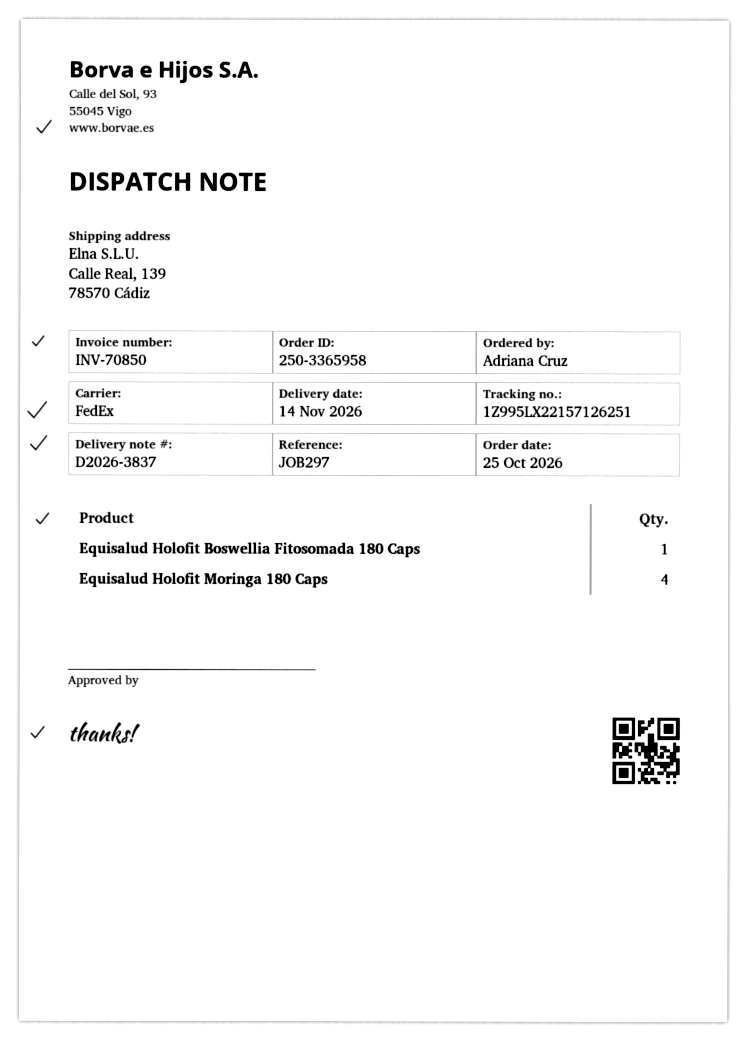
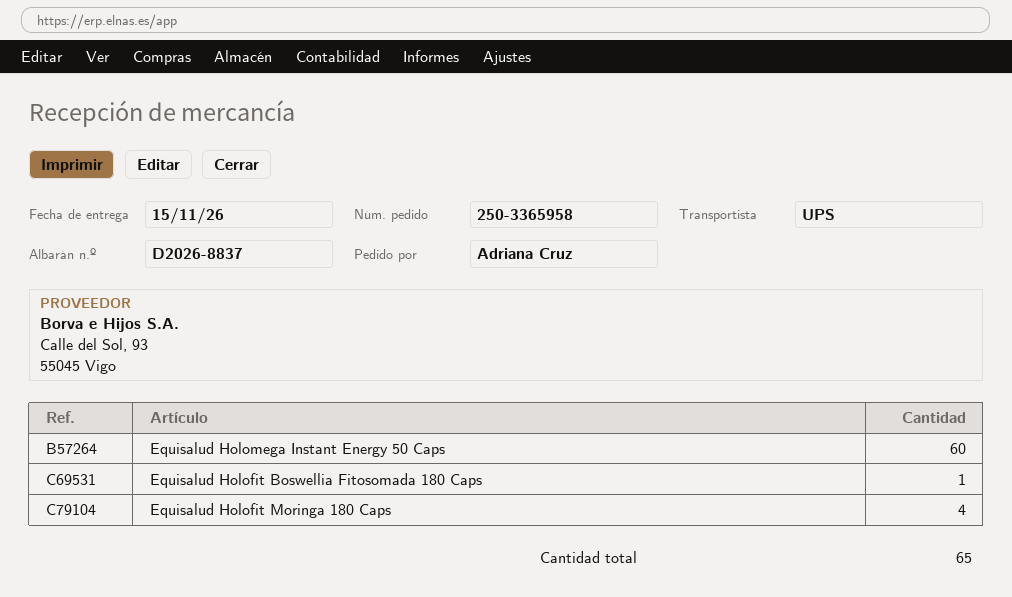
delivery note number: D2026-3837 -> D2026-8837
delivery date: 2026-11-14 -> 2026-11-15
shipping method: FedEx -> UPS
Equisalud Holomega Instant Energy 50 Caps: none -> 60

